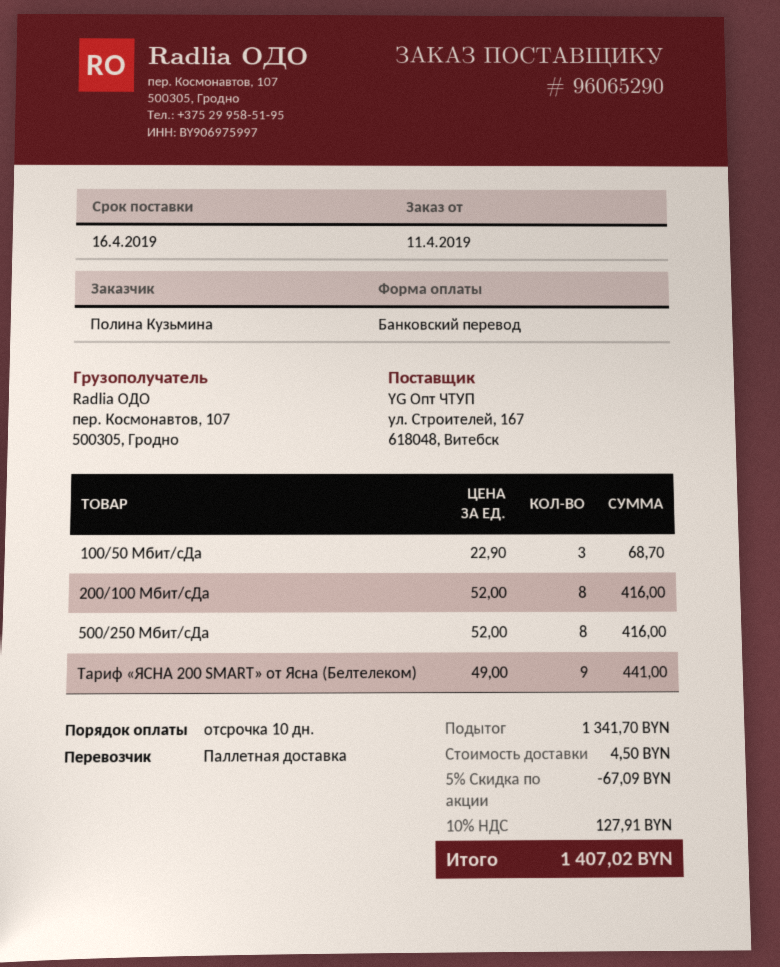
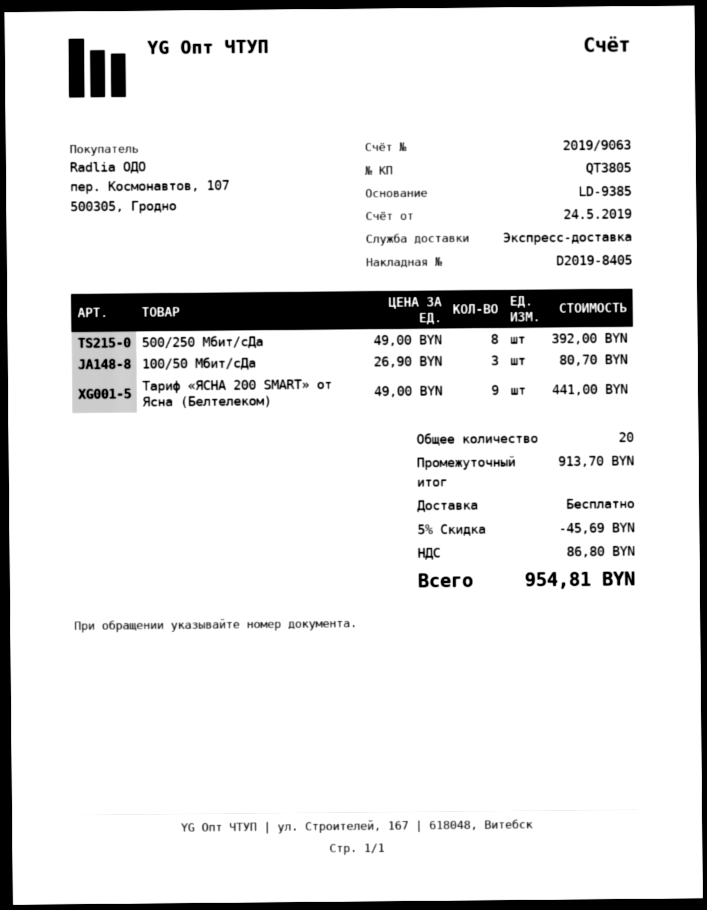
shipping method: pallet freight -> express
100/50 Мбит/сДа: 3 x 22.90 = 68.70 -> 3 x 26.90 = 80.70
200/100 Мбит/сДа: 8 x 52.00 = 416.00 -> none
500/250 Мбит/сДа: 8 x 52.00 = 416.00 -> 8 x 49.00 = 392.00
subtotal: 1341.70 -> 913.70
discount: 5% = 67.09 -> 5% = 45.69
shipping: 4.50 -> 0.00
tax: 127.91 -> 86.80
total: 1407.02 -> 954.81

